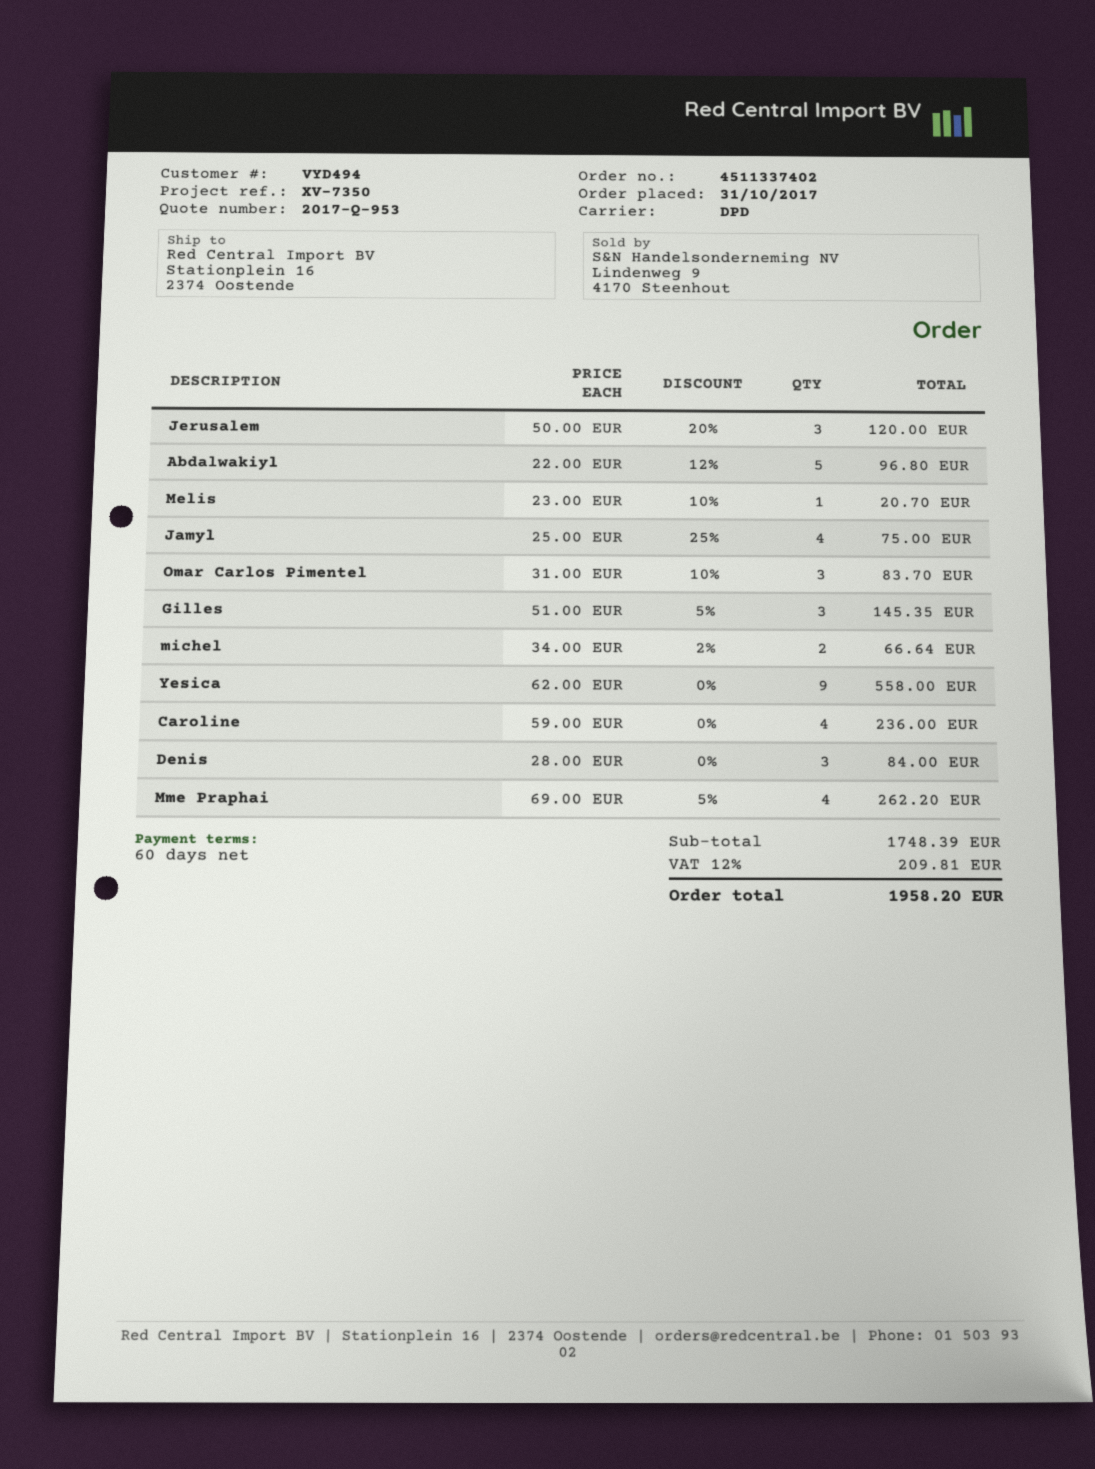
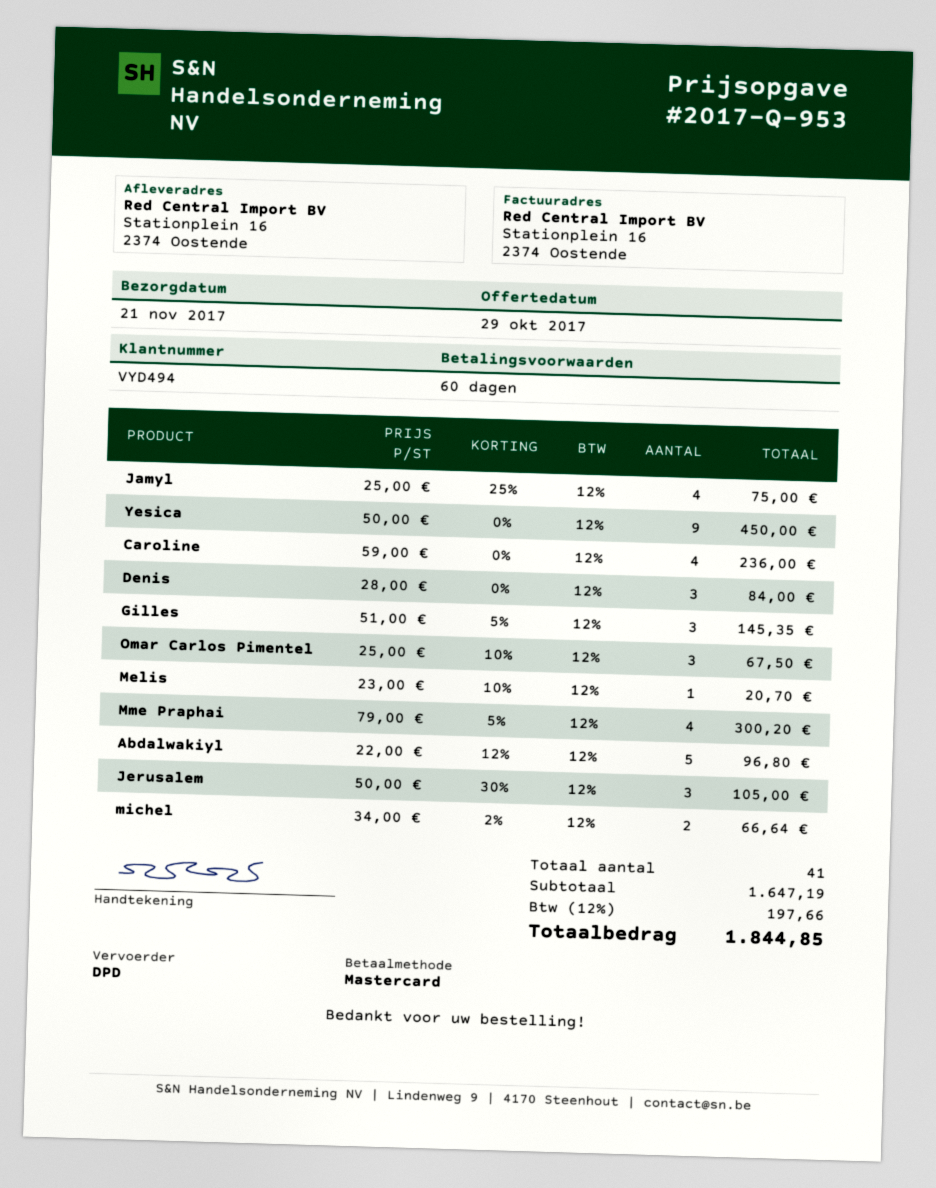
Jerusalem: 3 x 50.00 - 20% = 120.00 -> 3 x 50.00 - 30% = 105.00
Omar Carlos Pimentel: 3 x 31.00 - 10% = 83.70 -> 3 x 25.00 - 10% = 67.50
Yesica: 9 x 62.00 = 558.00 -> 9 x 50.00 = 450.00
Mme Praphai: 4 x 69.00 - 5% = 262.20 -> 4 x 79.00 - 5% = 300.20
subtotal: 1748.39 -> 1647.19
tax: 12% = 209.81 -> 12% = 197.66
total: 1958.20 -> 1844.85

